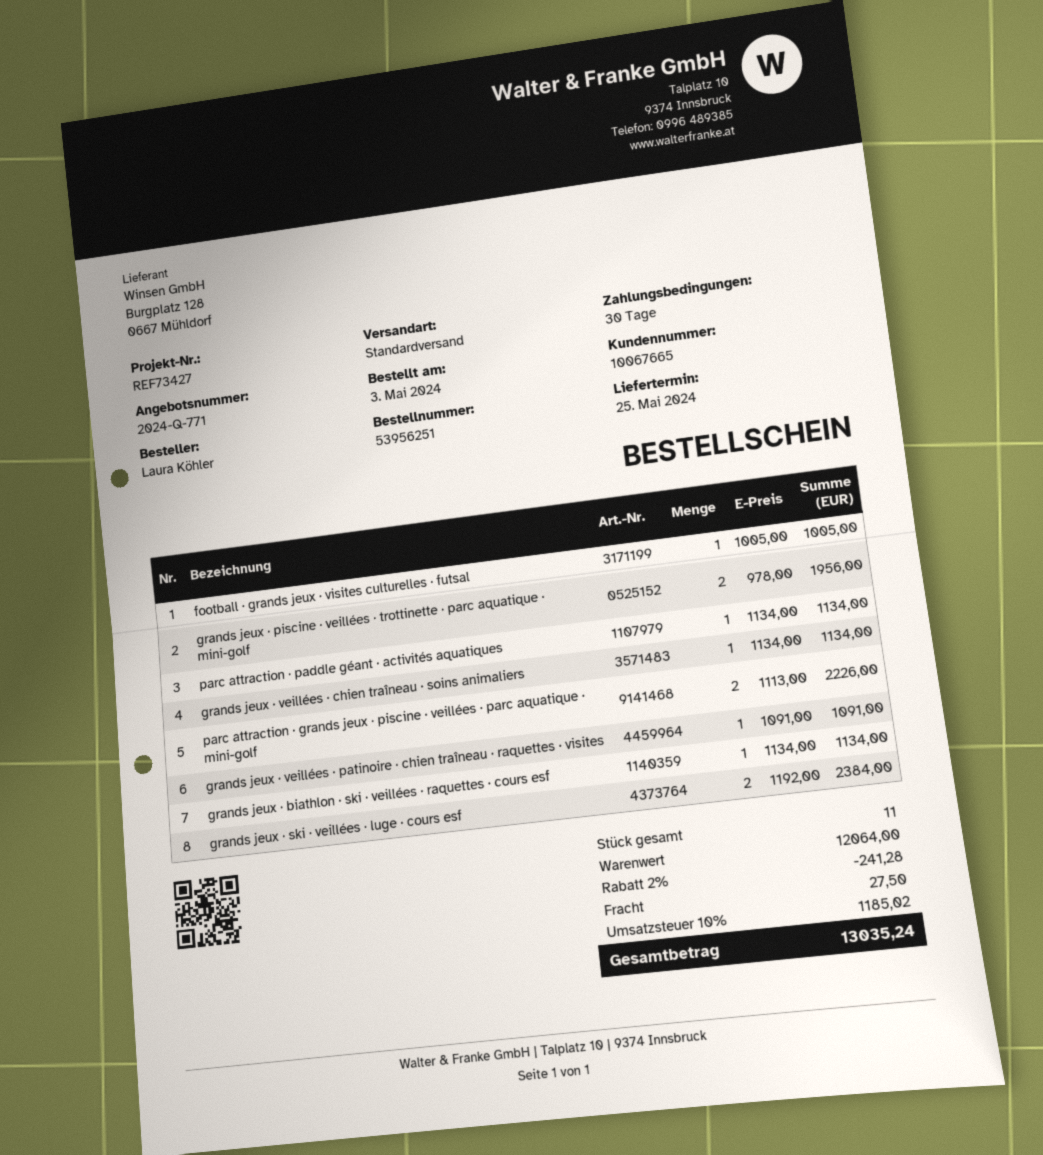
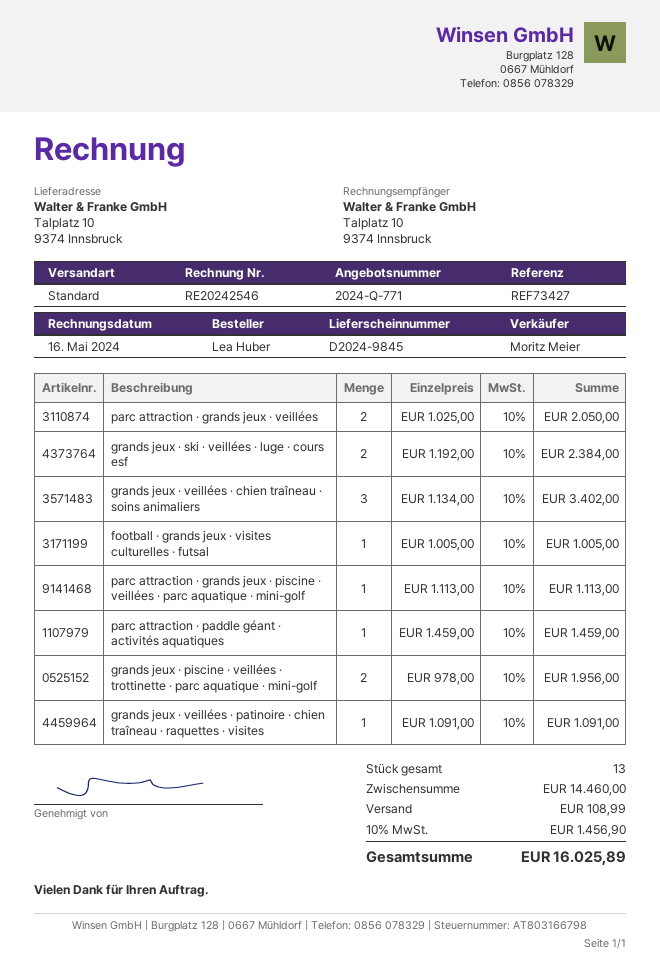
ordered by: Laura Köhler -> Lea Huber
parc attraction · paddle géant · activités aquatiques: 1 x 1134.00 = 1134.00 -> 1 x 1459.00 = 1459.00
grands jeux · veillées · chien traîneau · soins animaliers: 1 x 1134.00 = 1134.00 -> 3 x 1134.00 = 3402.00
parc attraction · grands jeux · piscine · veillées · parc aquatique · mini-golf: 2 x 1113.00 = 2226.00 -> 1 x 1113.00 = 1113.00
grands jeux · biathlon · ski · veillées · raquettes · cours esf: 1 x 1134.00 = 1134.00 -> none
parc attraction · grands jeux · veillées: none -> 2 x 1025.00 = 2050.00
total quantity: 11 -> 13
subtotal: 12064.00 -> 14460.00
discount: 2% = 241.28 -> none
shipping: 27.50 -> 108.99
tax: 10% = 1185.02 -> 10% = 1456.90
total: 13035.24 -> 16025.89

